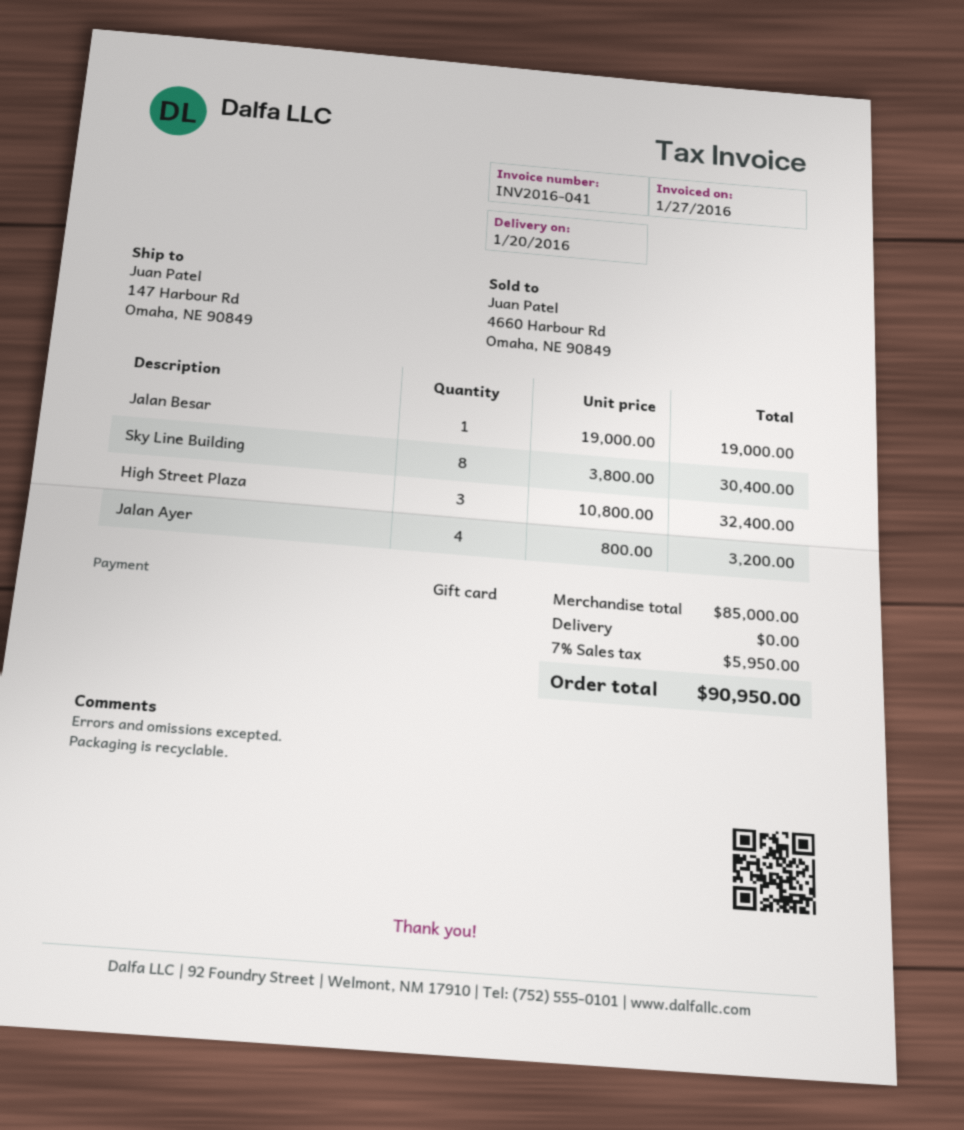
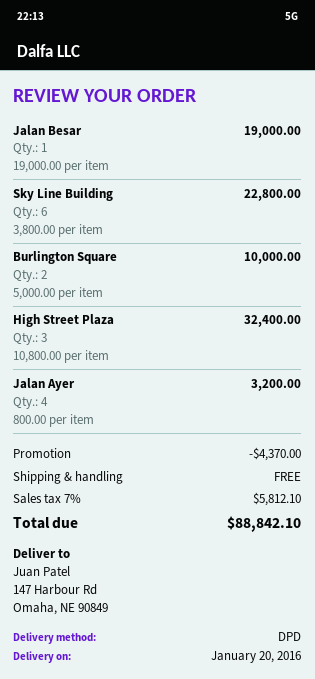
Sky Line Building: 8 x 3800.00 = 30400.00 -> 6 x 3800.00 = 22800.00
Burlington Square: none -> 2 x 5000.00 = 10000.00
discount: none -> 4370.00
tax: 7% = 5950.00 -> 7% = 5812.10
total: 90950.00 -> 88842.10

